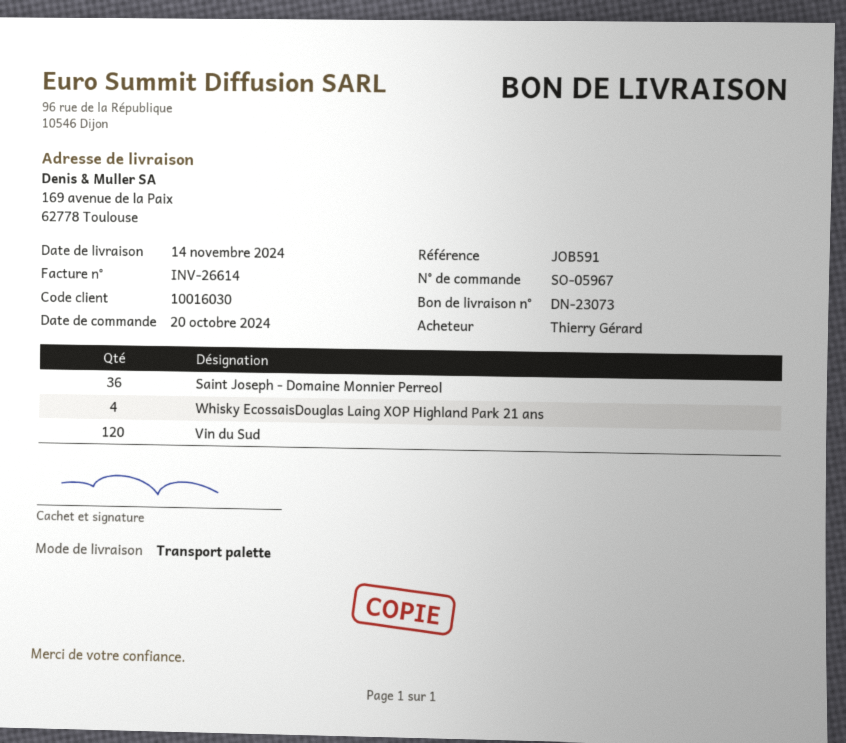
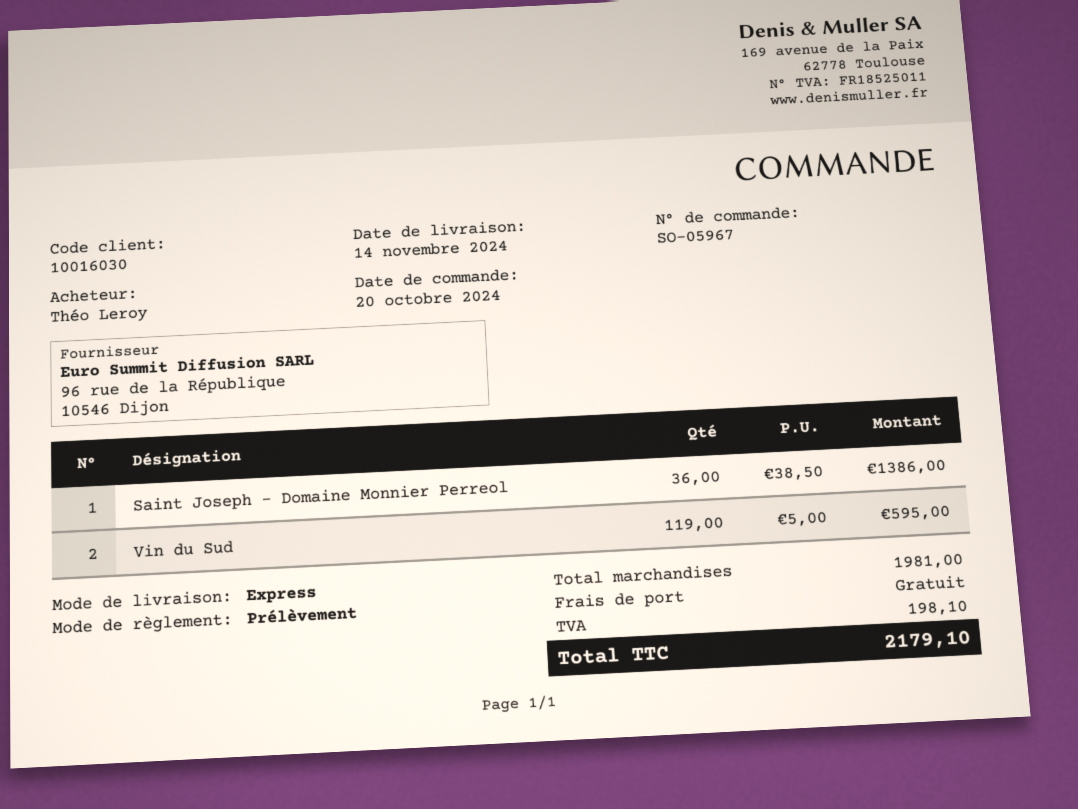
ordered by: Thierry Gérard -> Théo Leroy
shipping method: pallet freight -> express
Whisky EcossaisDouglas Laing XOP Highland Park 21 ans: 4 -> none
Vin du Sud: 120 -> 119

